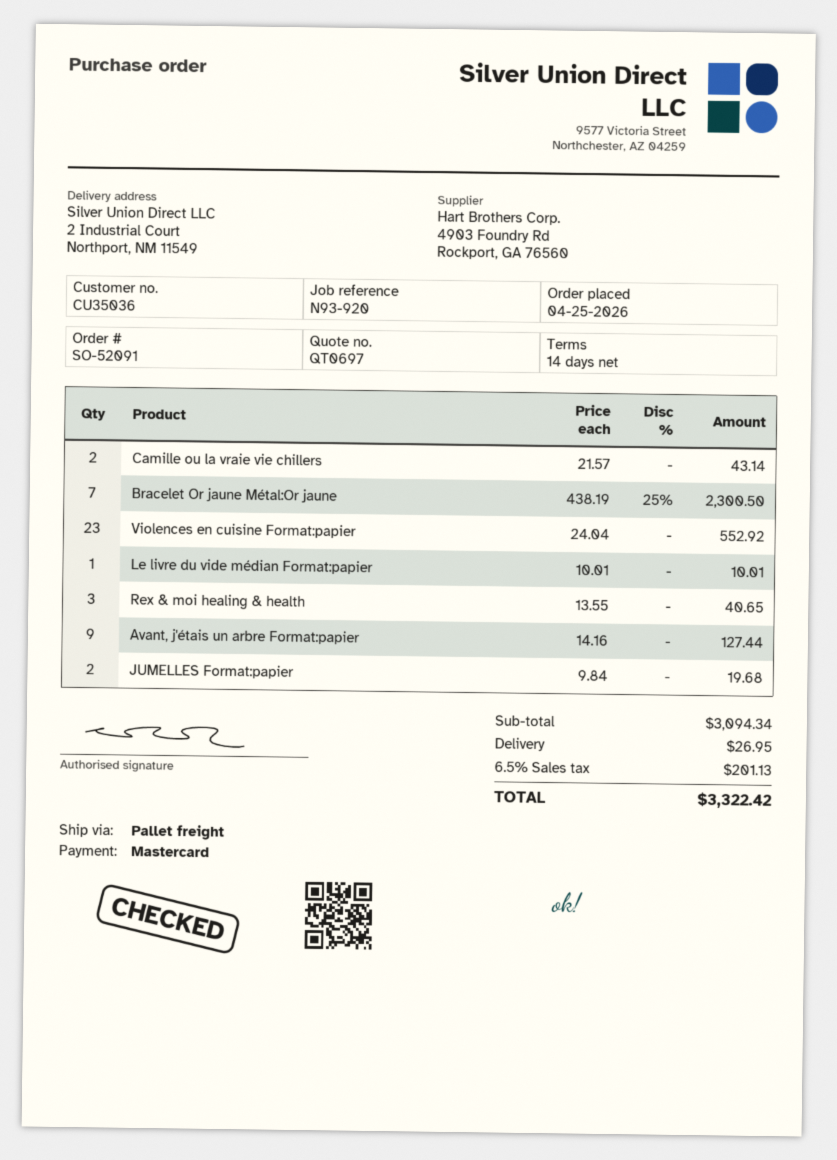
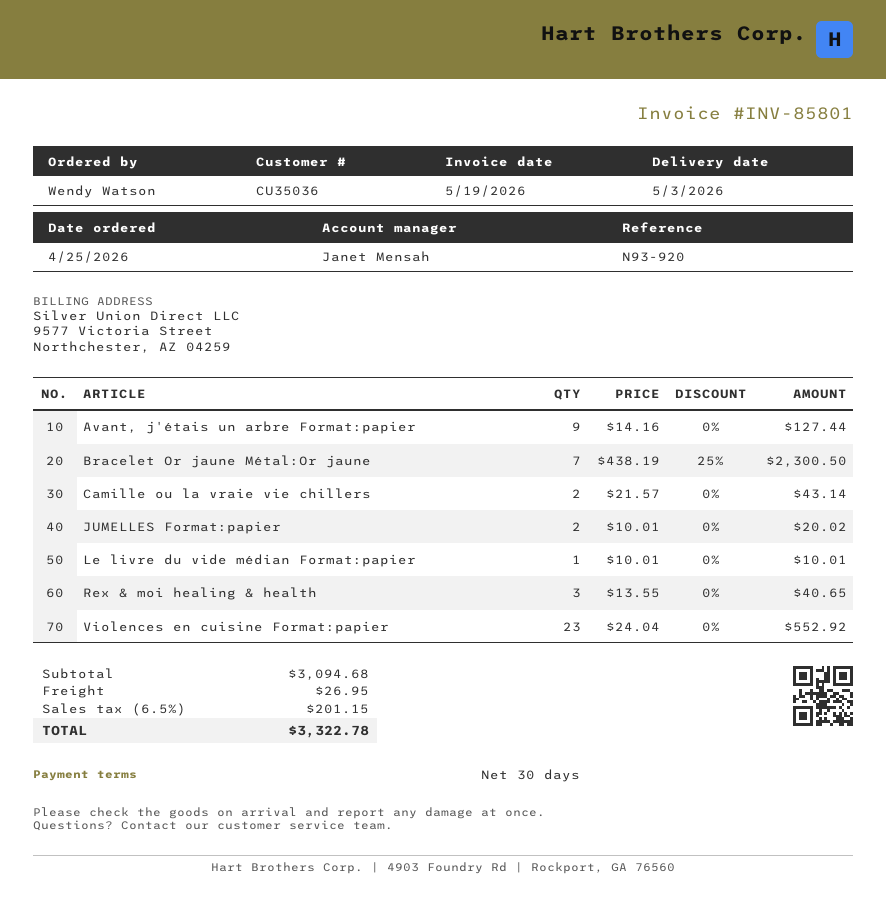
payment terms: 14 days -> 30 days
JUMELLES Format:papier: 2 x 9.84 = 19.68 -> 2 x 10.01 = 20.02
subtotal: 3094.34 -> 3094.68
tax: 6.5% = 201.13 -> 6.5% = 201.15
total: 3322.42 -> 3322.78

